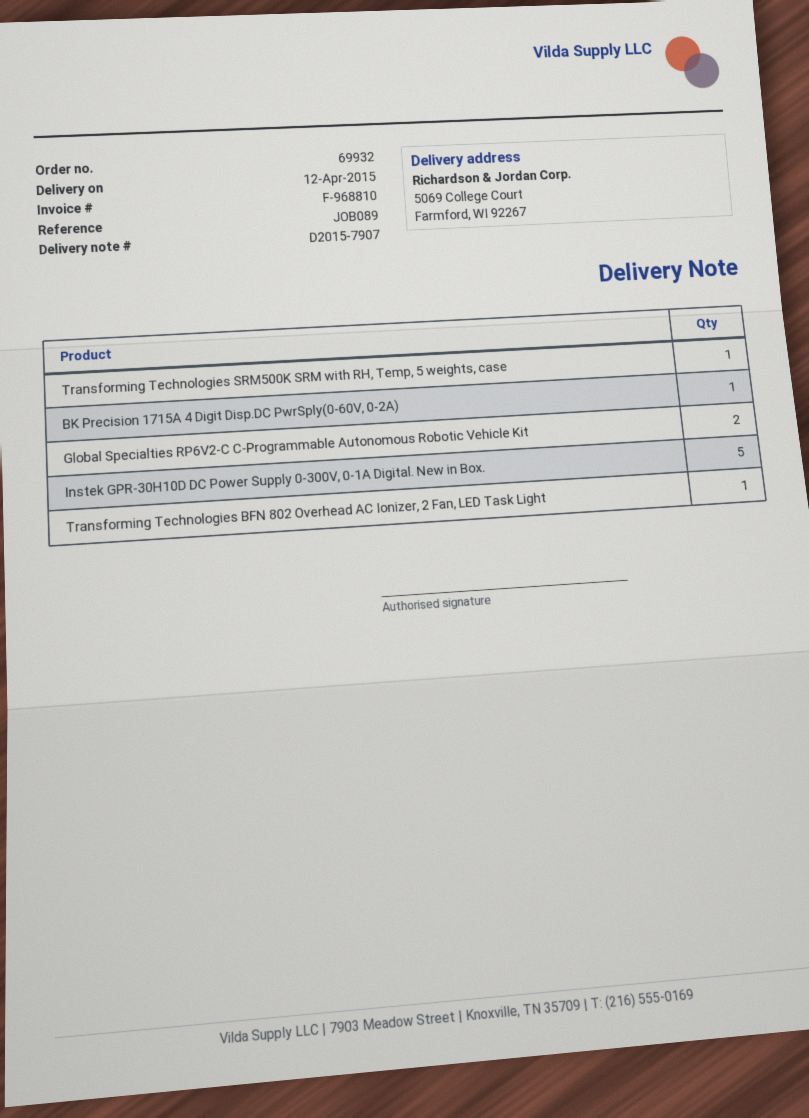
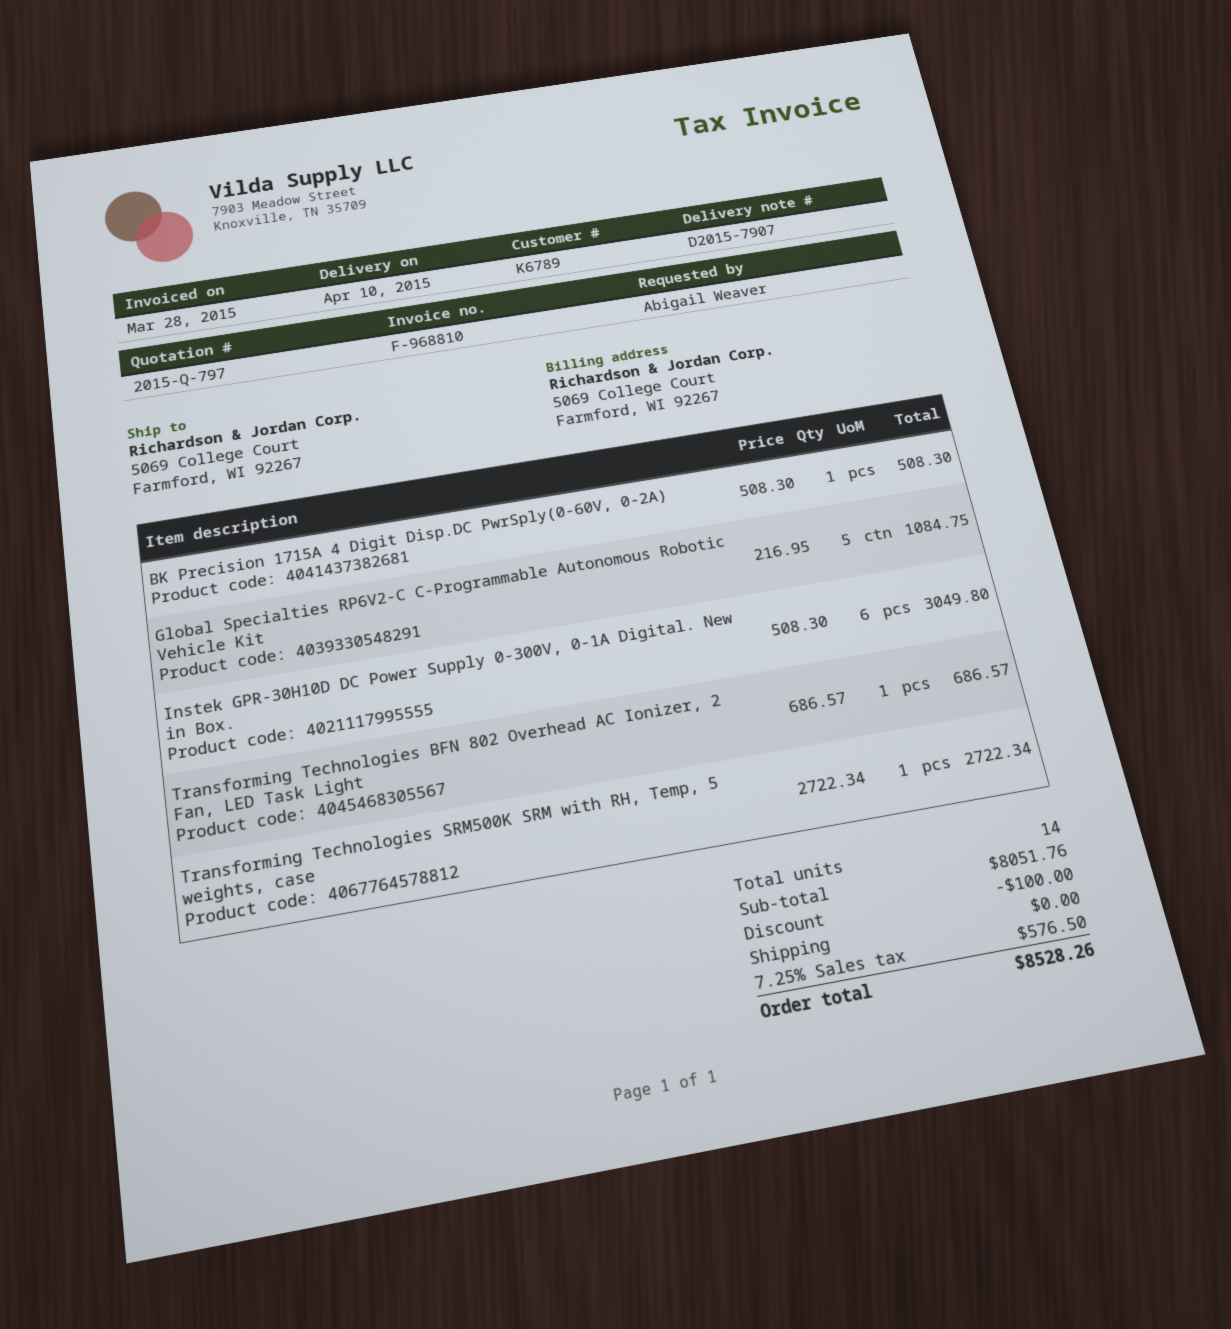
delivery date: 2015-04-12 -> 2015-04-10
Global Specialties RP6V2-C C-Programmable Autonomous Robotic Vehicle Kit: 2 -> 5
Instek GPR-30H10D DC Power Supply 0-300V, 0-1A Digital. New in Box.: 5 -> 6

